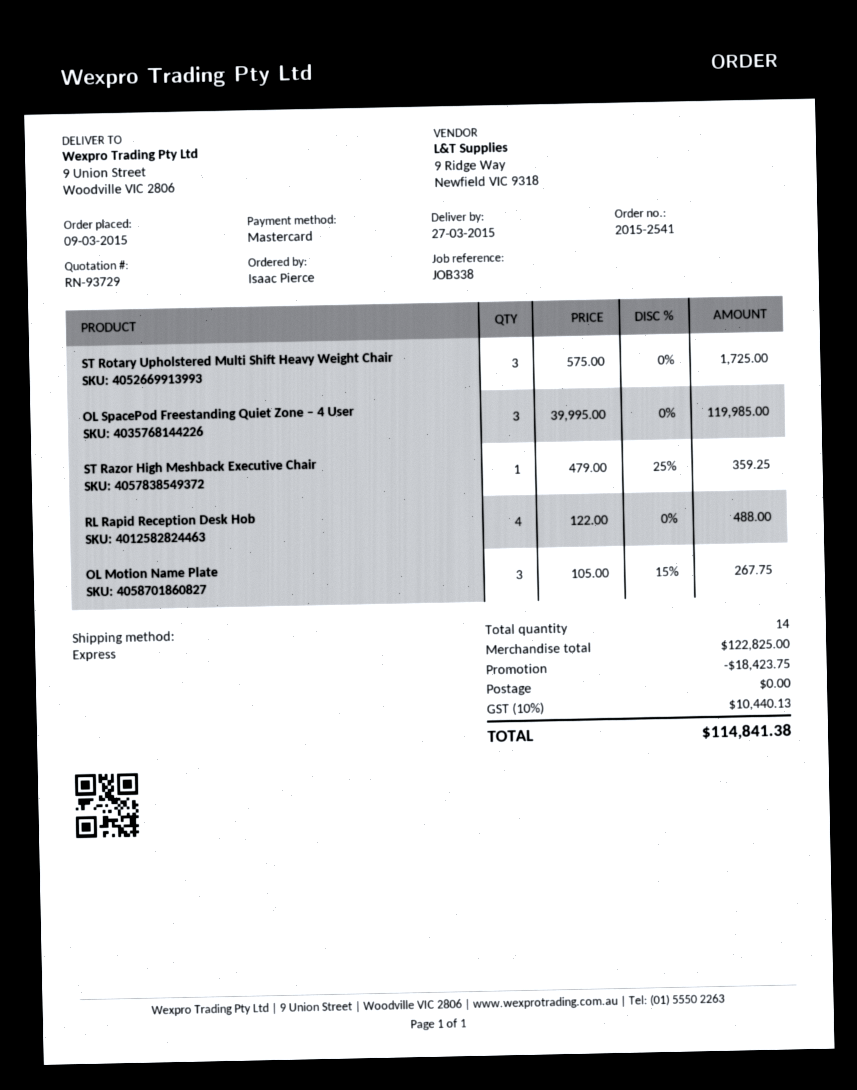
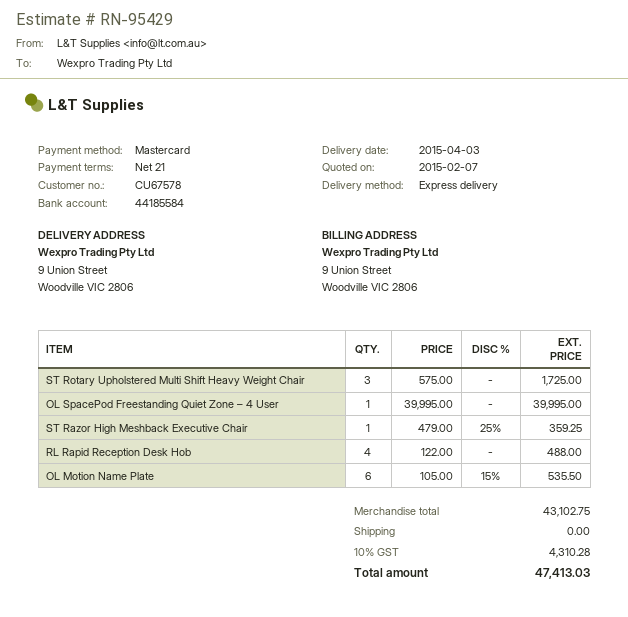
quote number: RN-93729 -> RN-95429
delivery date: 2015-03-27 -> 2015-04-03
OL SpacePod Freestanding Quiet Zone – 4 User: 3 x 39995.00 = 119985.00 -> 1 x 39995.00 = 39995.00
OL Motion Name Plate: 3 x 105.00 - 15% = 267.75 -> 6 x 105.00 - 15% = 535.50
subtotal: 122825.00 -> 43102.75
discount: 18423.75 -> none
tax: 10% = 10440.13 -> 10% = 4310.28
total: 114841.38 -> 47413.03

